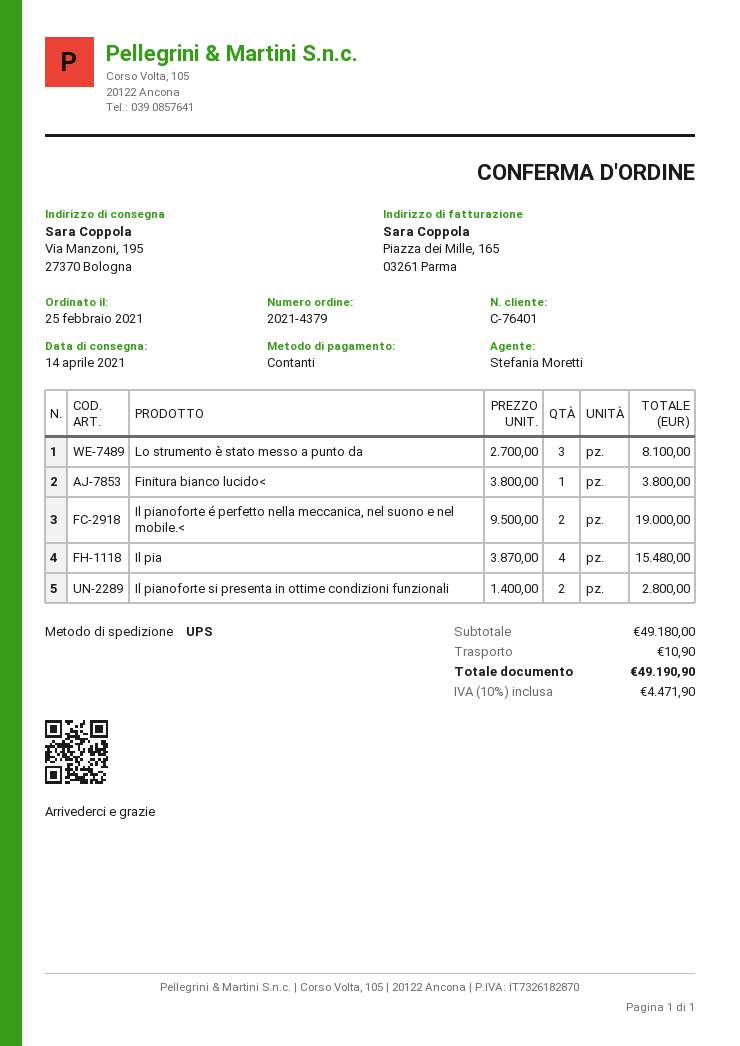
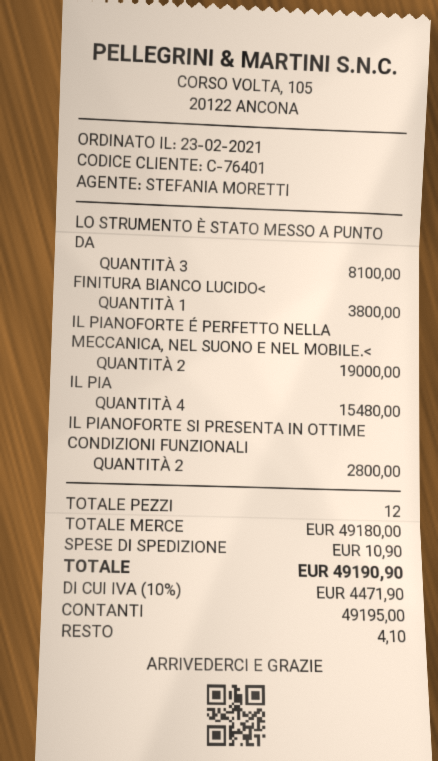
order date: 2021-02-25 -> 2021-02-23

